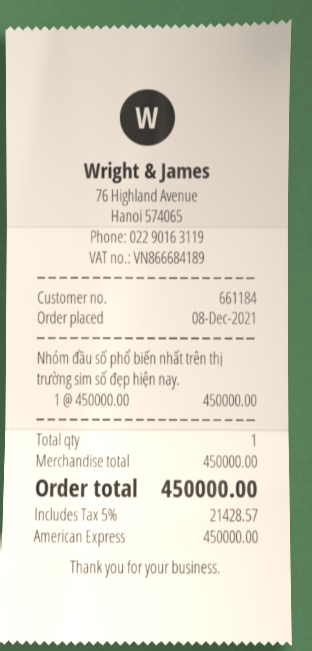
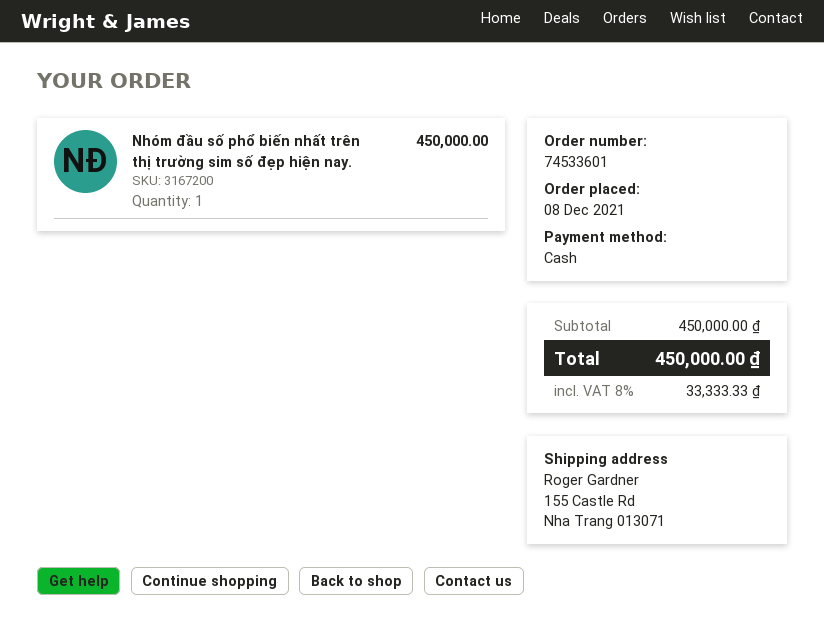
payment method: American Express -> cash
tax: 5% = 21428.57 -> 8% = 33333.33

